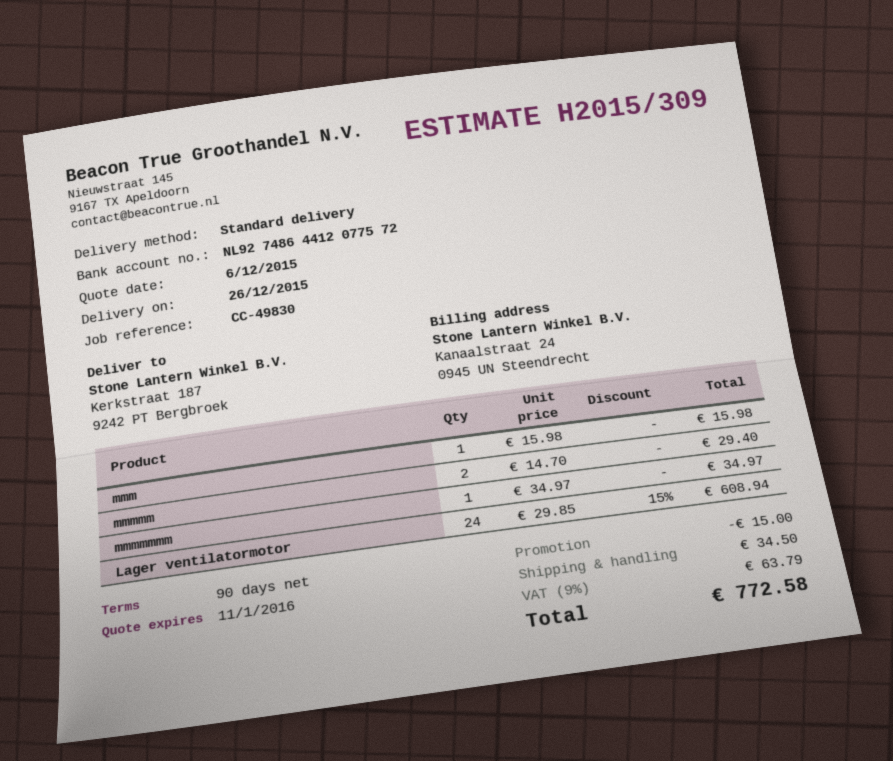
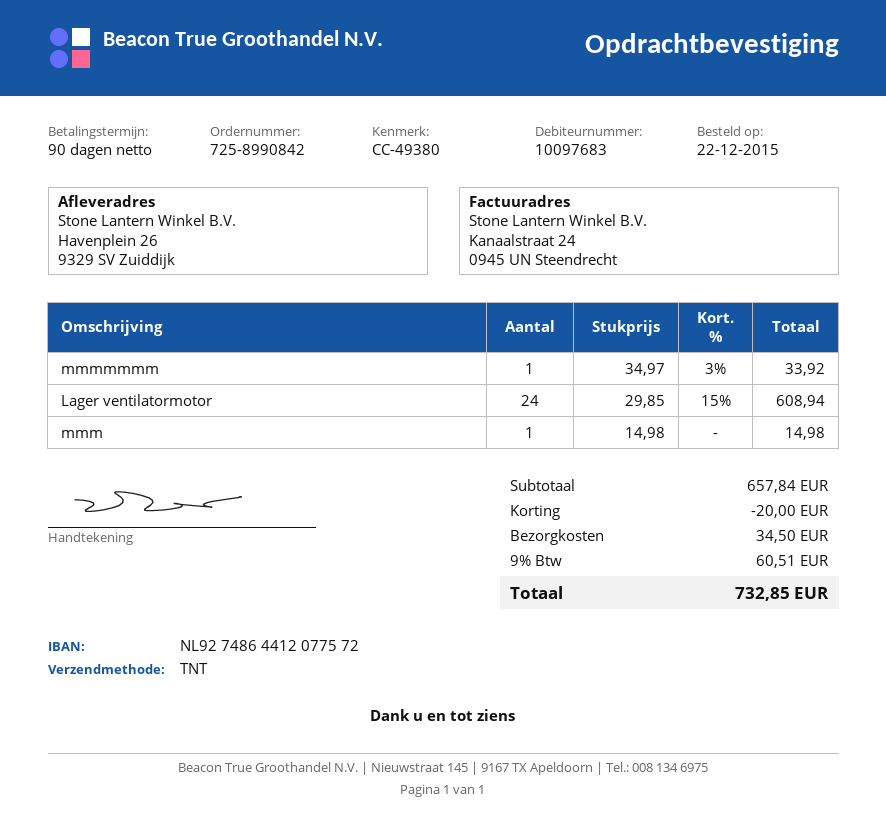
reference: CC-49830 -> CC-49380
shipping method: standard -> TNT
ship to: Kerkstraat 187, 9242 PT Bergbroek -> Havenplein 26, 9329 SV Zuiddijk
mmm: 1 x 15.98 = 15.98 -> 1 x 14.98 = 14.98
mmmmm: 2 x 14.70 = 29.40 -> none
mmmmmmm: 1 x 34.97 = 34.97 -> 1 x 34.97 - 3% = 33.92
discount: 15.00 -> 20.00
tax: 9% = 63.79 -> 9% = 60.51
total: 772.58 -> 732.85

